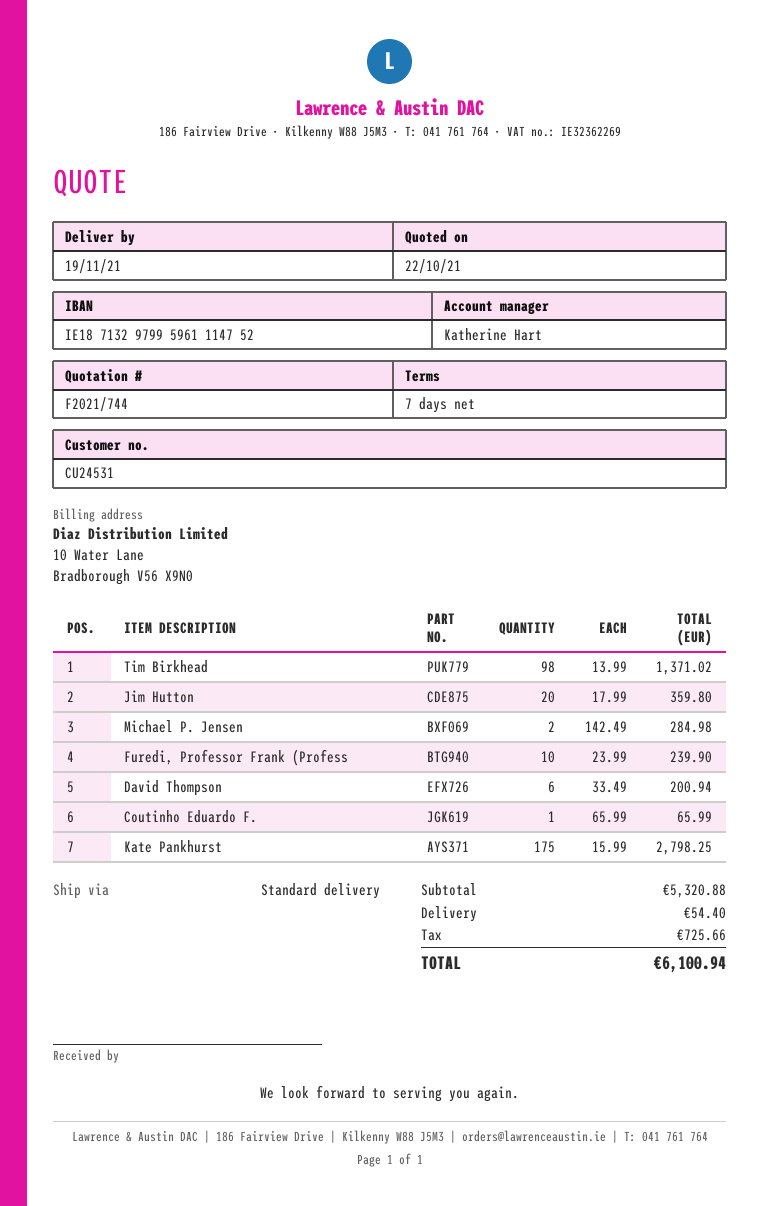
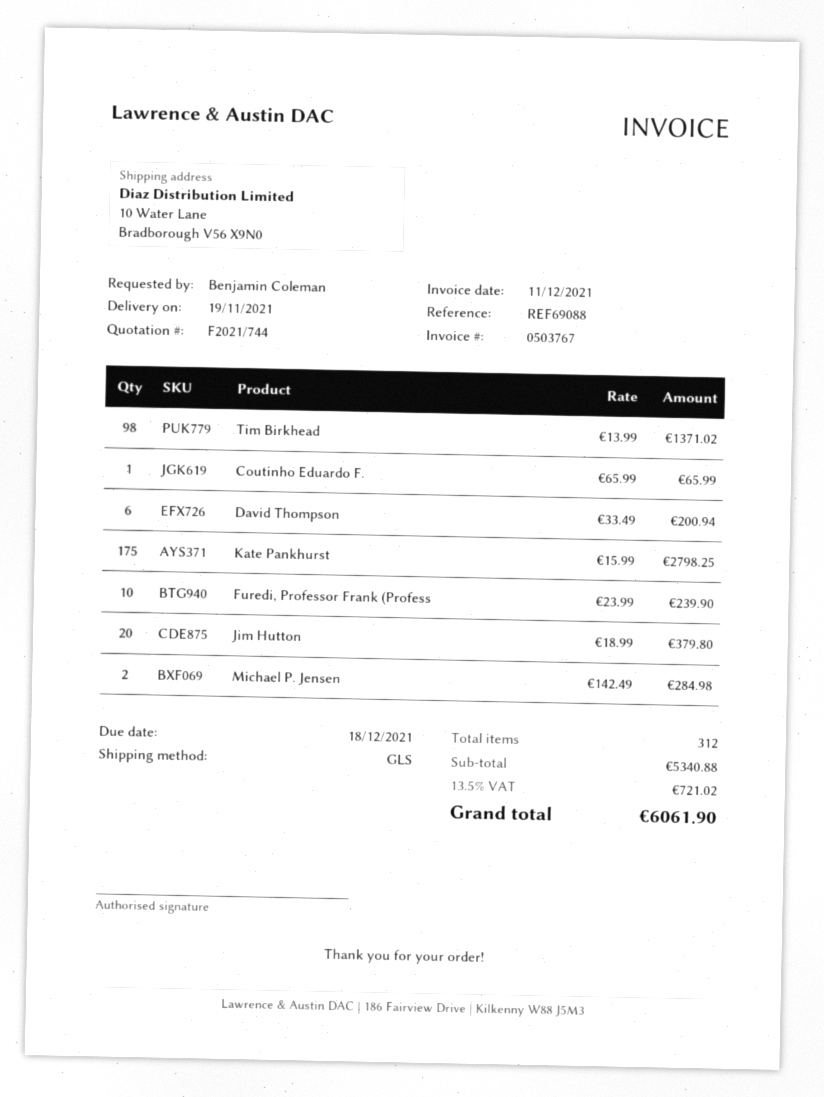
shipping method: standard -> GLS
Jim Hutton: 20 x 17.99 = 359.80 -> 20 x 18.99 = 379.80
subtotal: 5320.88 -> 5340.88
shipping: 54.40 -> none
tax: 725.66 -> 721.02
total: 6100.94 -> 6061.90

